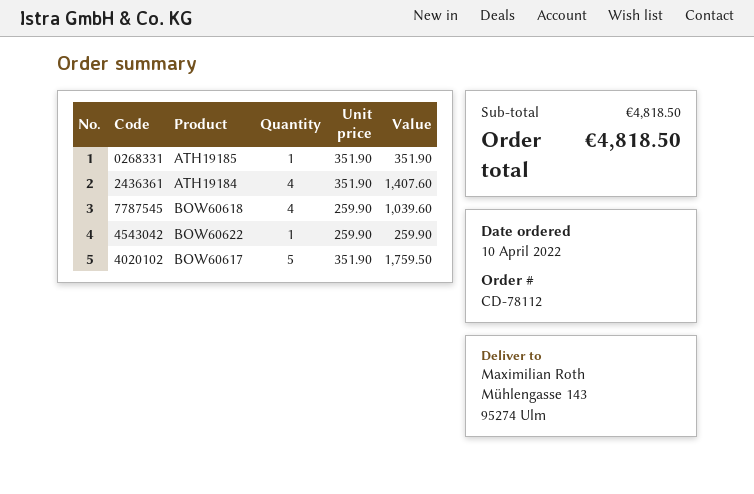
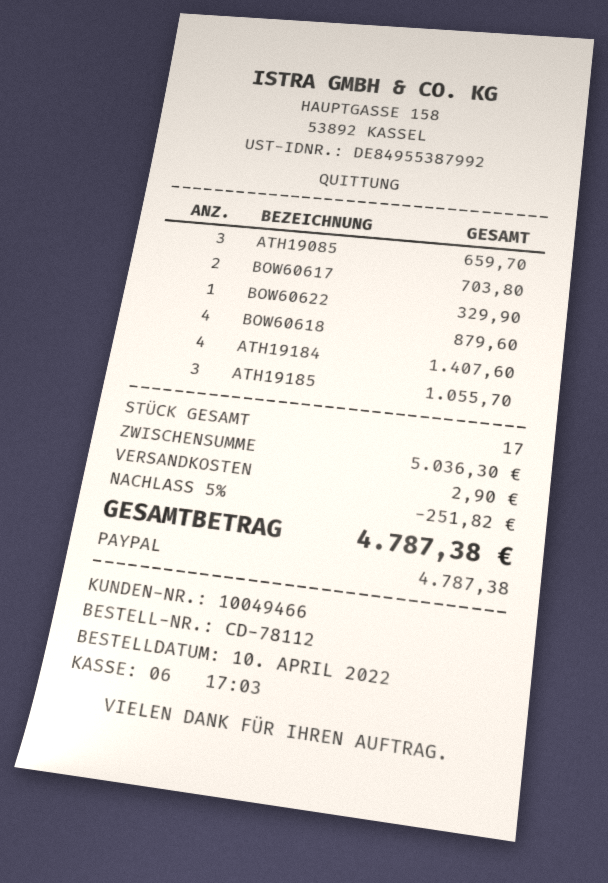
ATH19185: 1 for 351.90 -> 3 for 1055.70
BOW60618: 4 for 1039.60 -> 4 for 879.60
BOW60622: 1 for 259.90 -> 1 for 329.90
BOW60617: 5 for 1759.50 -> 2 for 703.80
ATH19085: none -> 3 for 659.70
subtotal: 4818.50 -> 5036.30
discount: none -> 5% = 251.82
shipping: none -> 2.90
total: 4818.50 -> 4787.38

